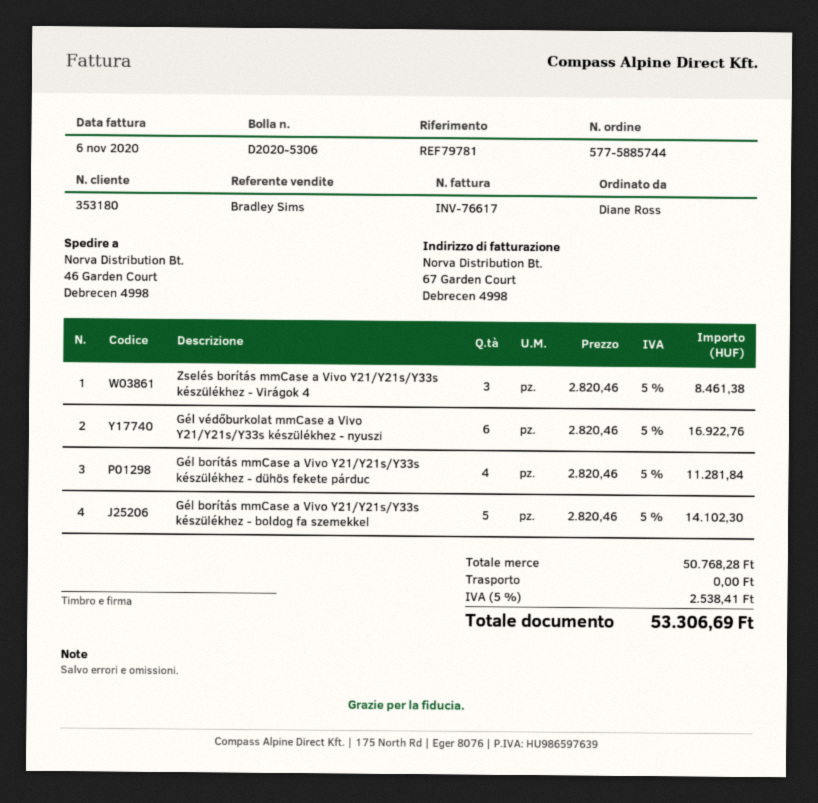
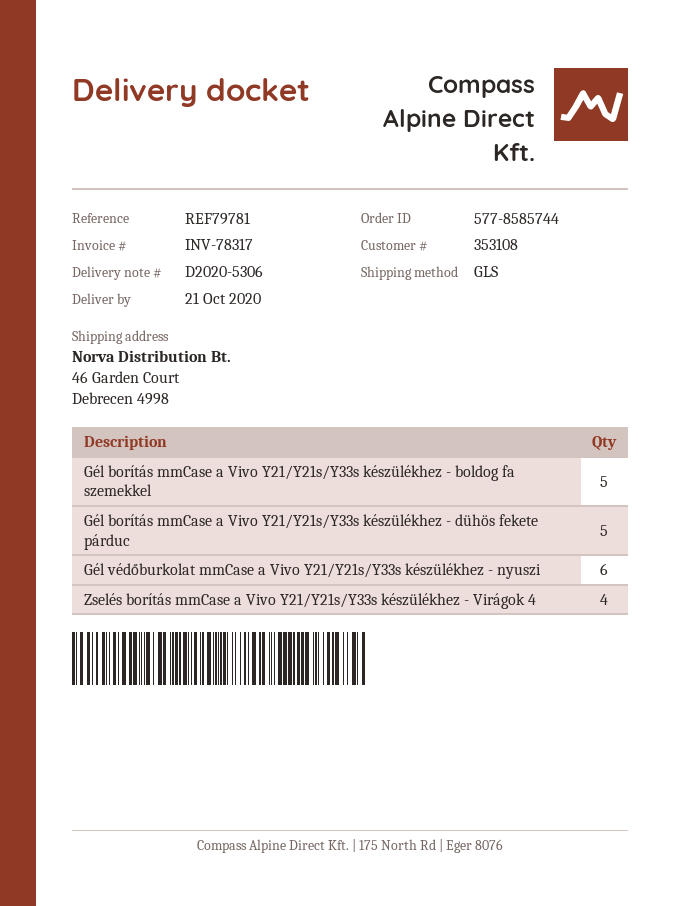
order number: 577-5885744 -> 577-8585744
invoice number: INV-76617 -> INV-78317
customer number: 353180 -> 353108
Zselés borítás mmCase a Vivo Y21/Y21s/Y33s készülékhez - Virágok 4: 3 -> 4
Gél borítás mmCase a Vivo Y21/Y21s/Y33s készülékhez - dühös fekete párduc: 4 -> 5

